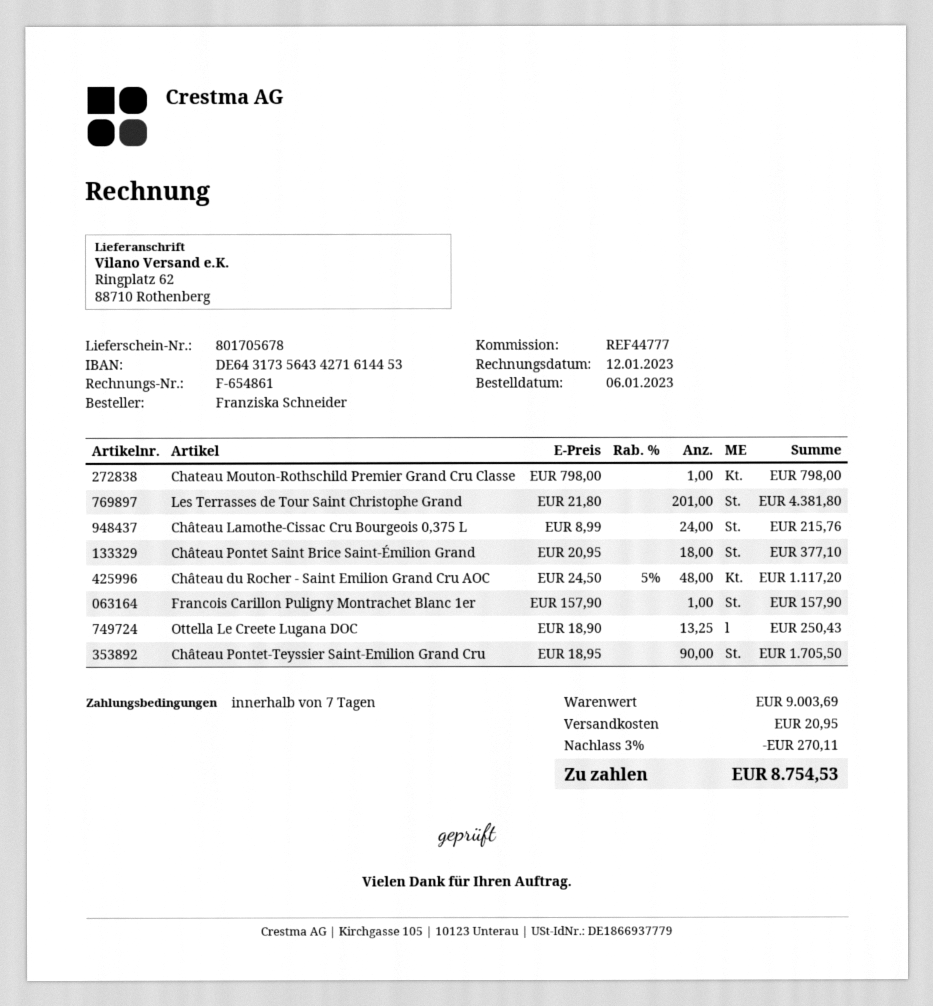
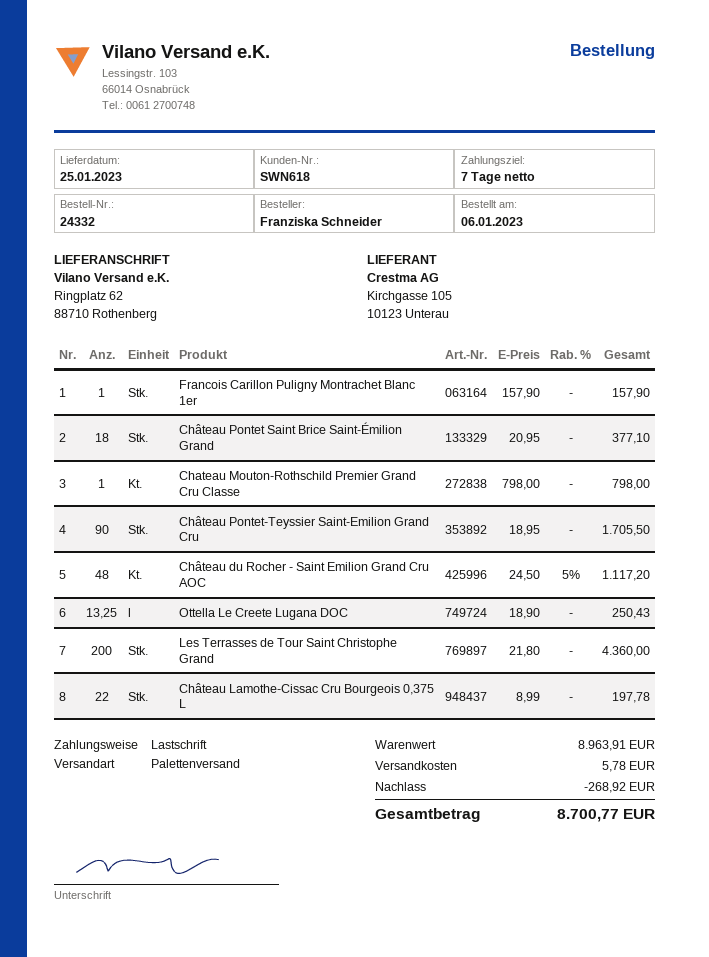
Les Terrasses de Tour Saint Christophe Grand: 201 x 21.80 = 4381.80 -> 200 x 21.80 = 4360.00
Château Lamothe-Cissac Cru Bourgeois 0,375 L: 24 x 8.99 = 215.76 -> 22 x 8.99 = 197.78
subtotal: 9003.69 -> 8963.91
discount: 270.11 -> 268.92
shipping: 20.95 -> 5.78
total: 8754.53 -> 8700.77

